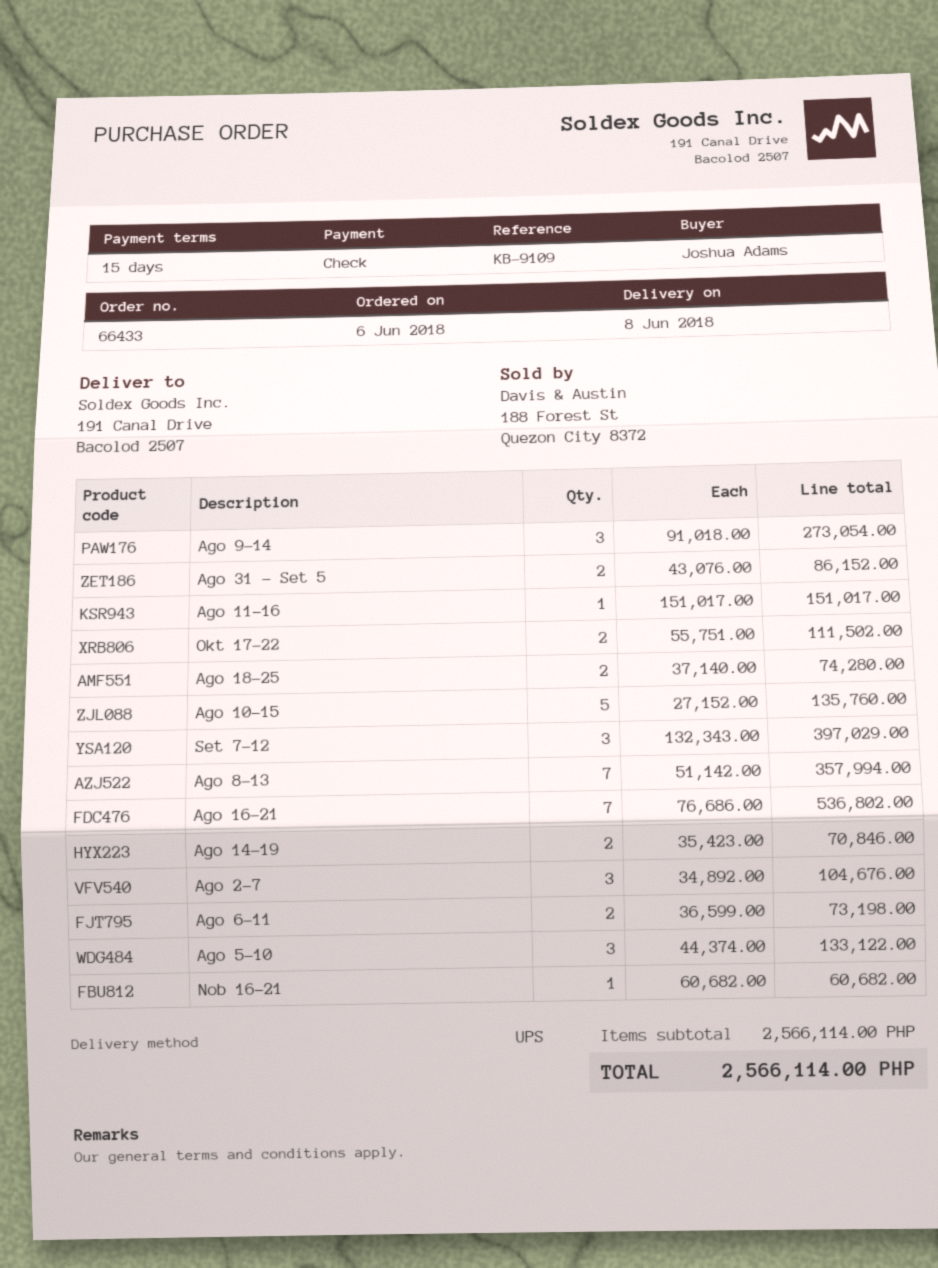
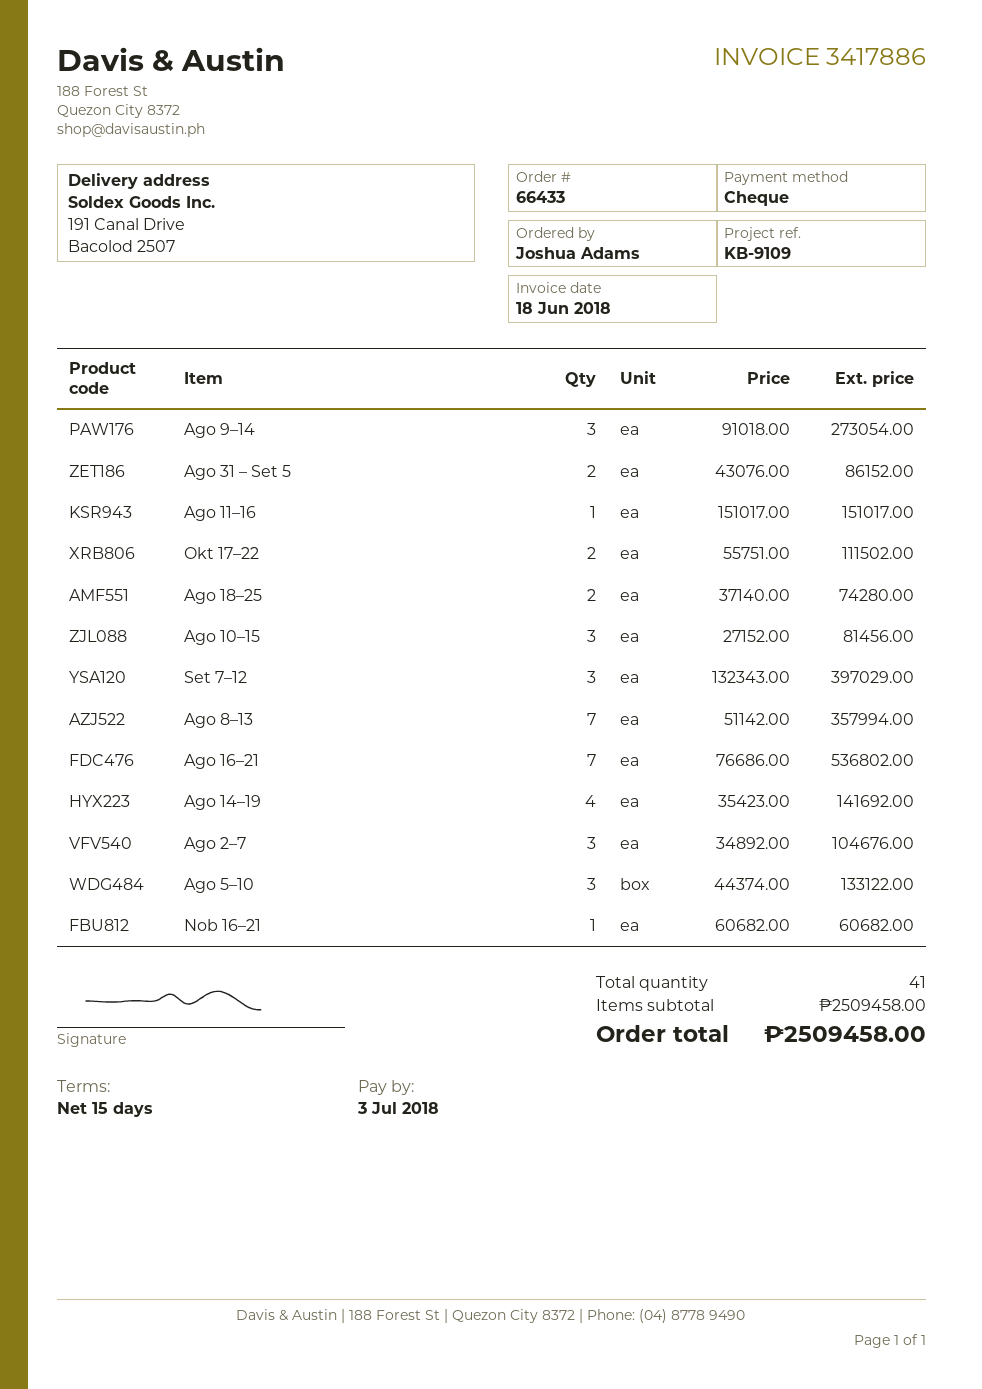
Ago 10–15: 5 x 27152.00 = 135760.00 -> 3 x 27152.00 = 81456.00
Ago 14–19: 2 x 35423.00 = 70846.00 -> 4 x 35423.00 = 141692.00
Ago 6–11: 2 x 36599.00 = 73198.00 -> none
subtotal: 2566114.00 -> 2509458.00
total: 2566114.00 -> 2509458.00

